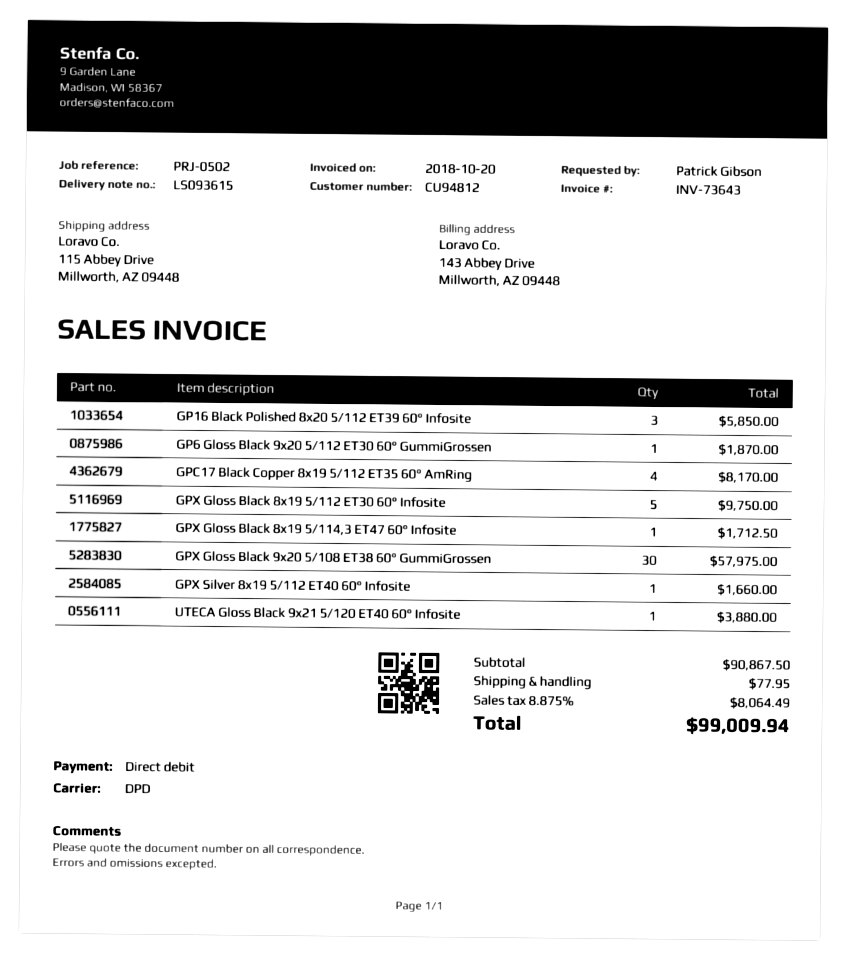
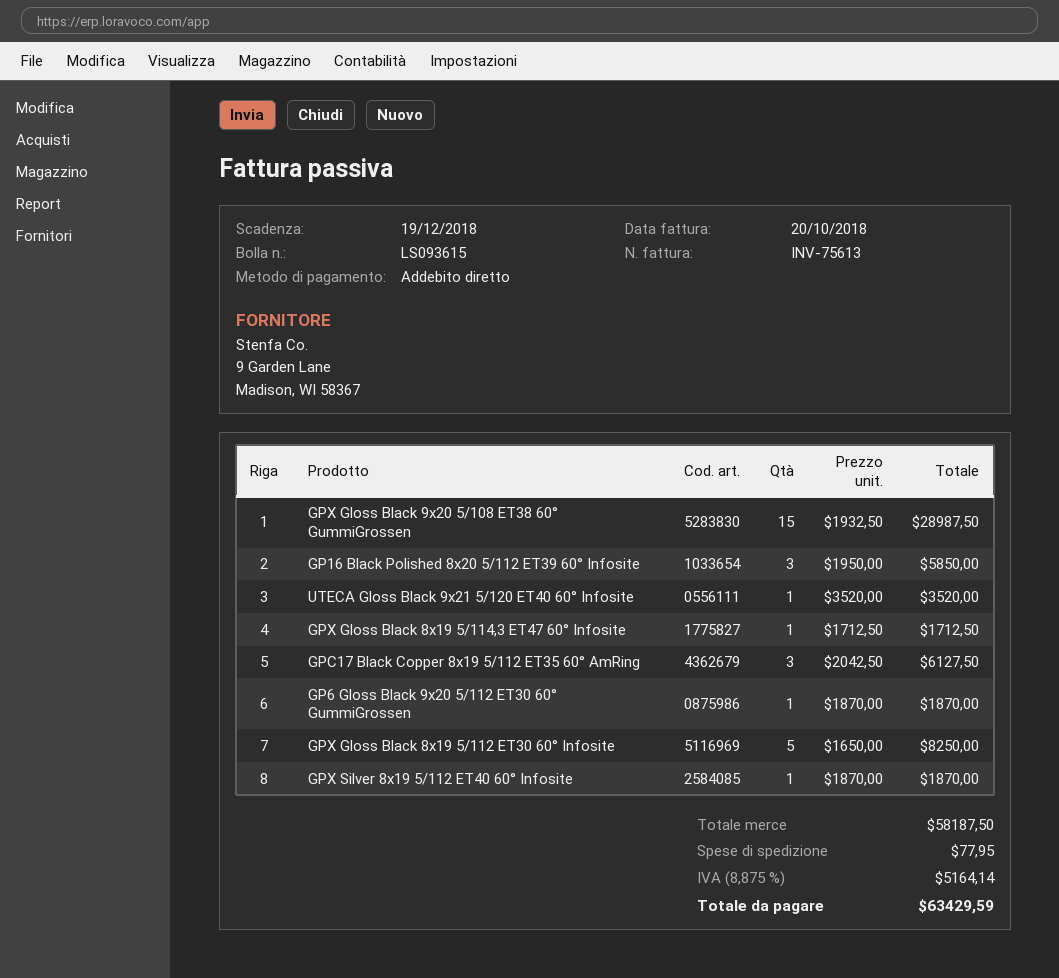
invoice number: INV-73643 -> INV-75613
GPC17 Black Copper 8x19 5/112 ET35 60° AmRing: 4 for 8170.00 -> 3 for 6127.50
GPX Gloss Black 8x19 5/112 ET30 60° Infosite: 5 for 9750.00 -> 5 for 8250.00
GPX Gloss Black 9x20 5/108 ET38 60° GummiGrossen: 30 for 57975.00 -> 15 for 28987.50
GPX Silver 8x19 5/112 ET40 60° Infosite: 1 for 1660.00 -> 1 for 1870.00
UTECA Gloss Black 9x21 5/120 ET40 60° Infosite: 1 for 3880.00 -> 1 for 3520.00
subtotal: 90867.50 -> 58187.50
tax: 8.875% = 8064.49 -> 8.875% = 5164.14
total: 99009.94 -> 63429.59

